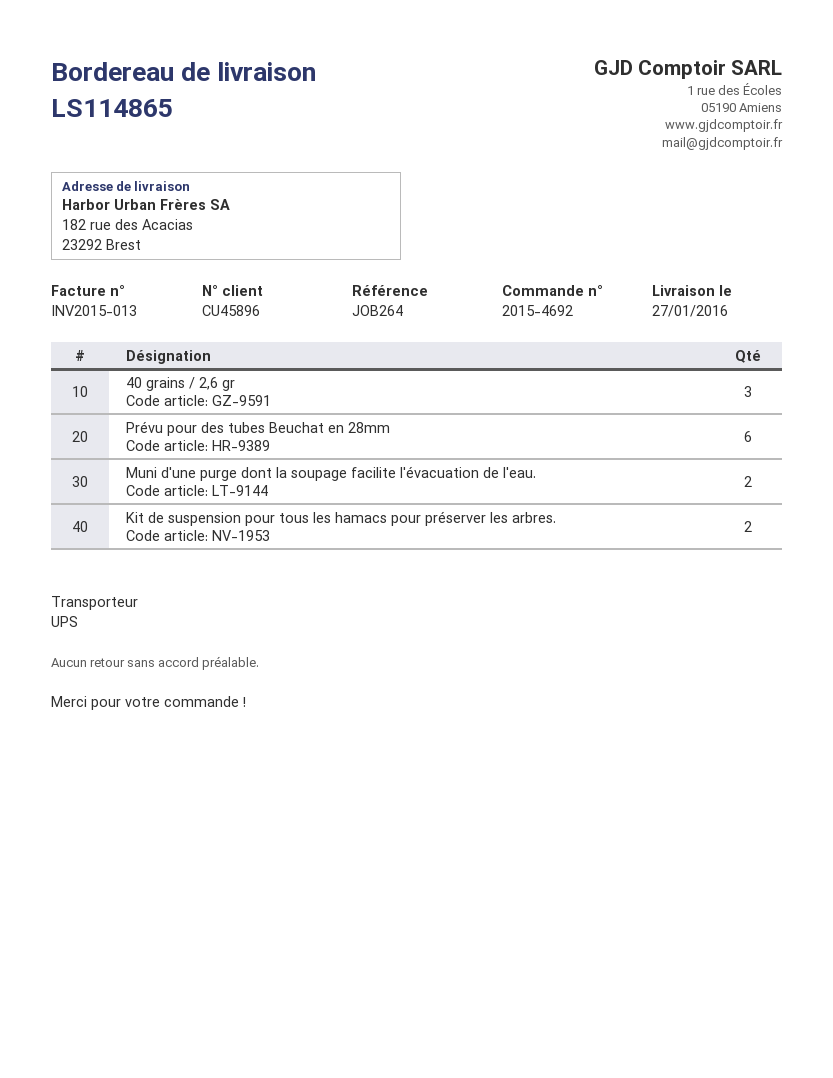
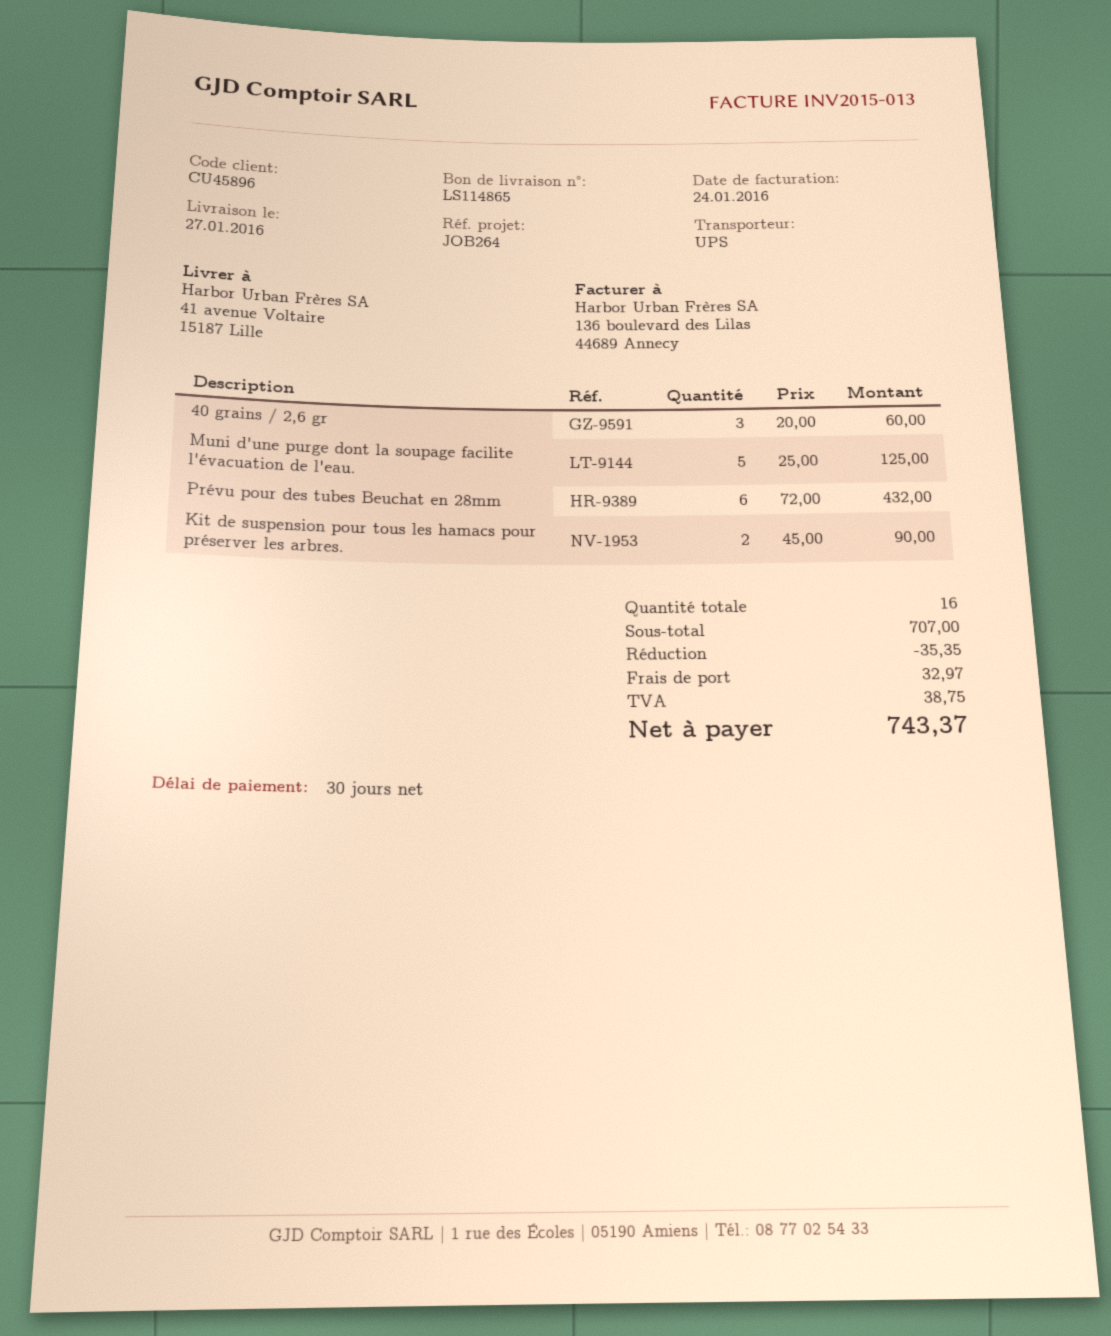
ship to: 182 rue des Acacias, 23292 Brest -> 41 avenue Voltaire, 15187 Lille
Muni d'une purge dont la soupage facilite l'évacuation de l'eau.: 2 -> 5

